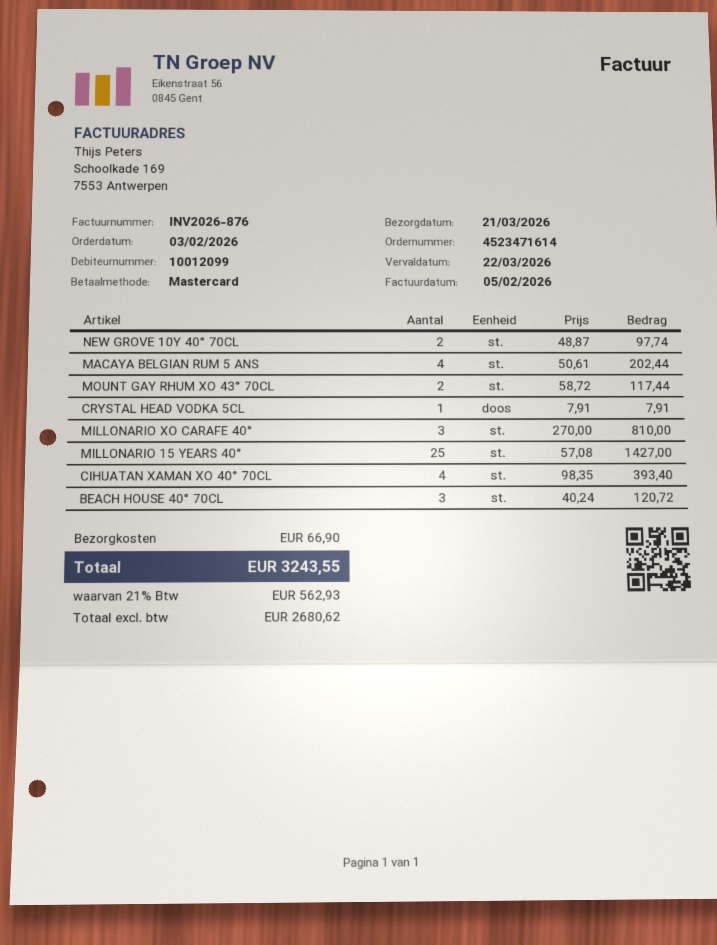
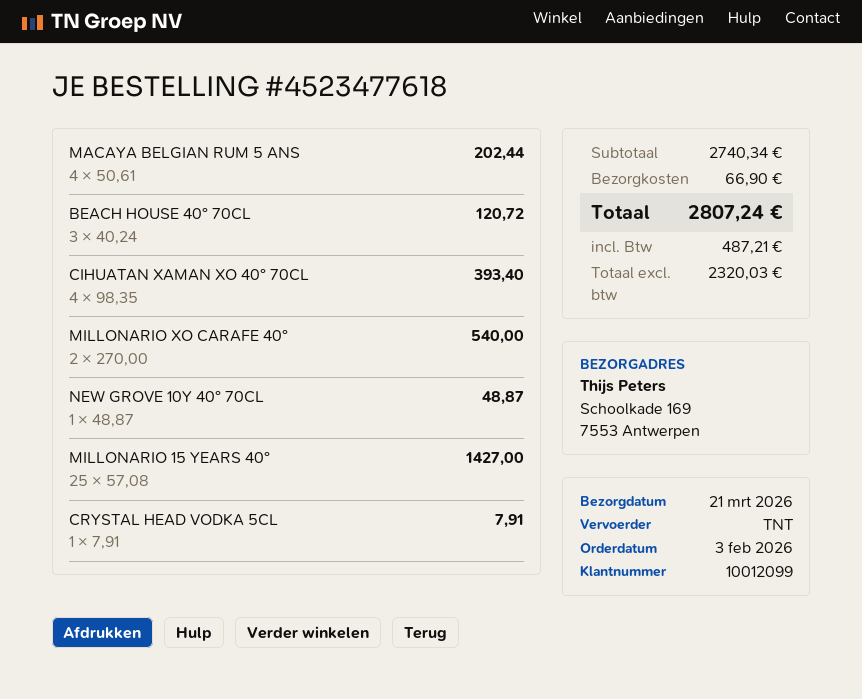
order number: 4523471614 -> 4523477618
NEW GROVE 10Y 40° 70CL: 2 x 48.87 = 97.74 -> 1 x 48.87 = 48.87
MOUNT GAY RHUM XO 43° 70CL: 2 x 58.72 = 117.44 -> none
MILLONARIO XO CARAFE 40°: 3 x 270.00 = 810.00 -> 2 x 270.00 = 540.00
net: 2680.62 -> 2320.03
tax: 562.93 -> 487.21
total: 3243.55 -> 2807.24

